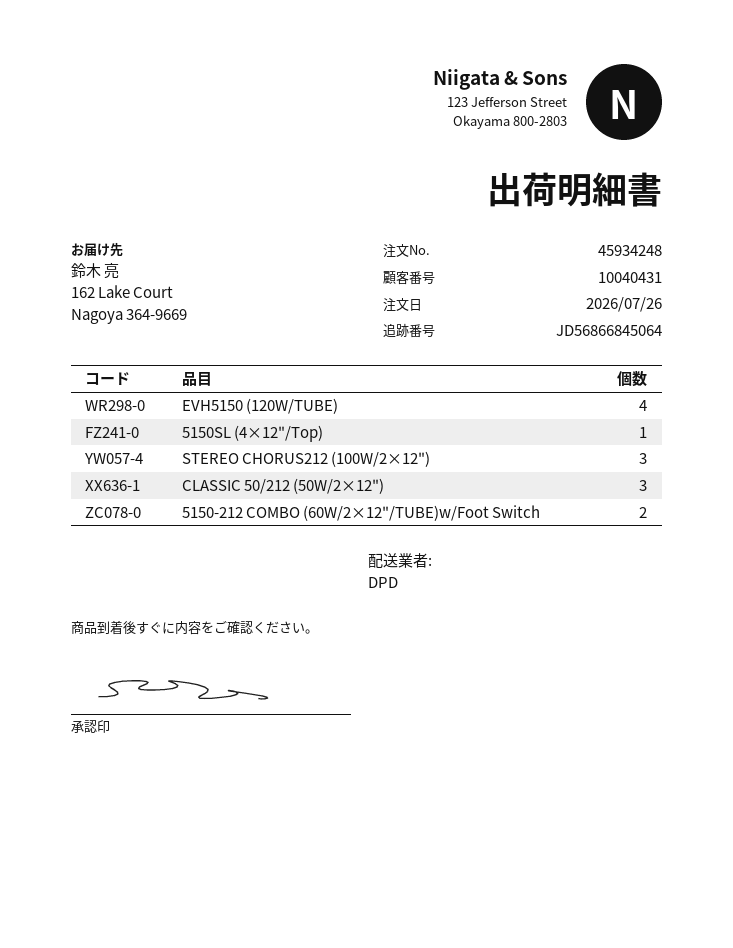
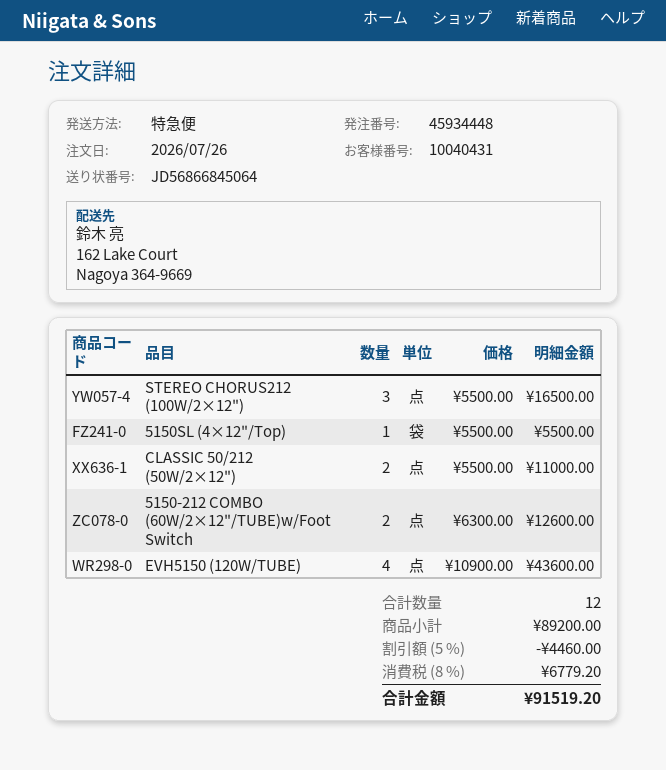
order number: 45934248 -> 45934448
shipping method: DPD -> express
CLASSIC 50/212 (50W/2×12"): 3 -> 2

